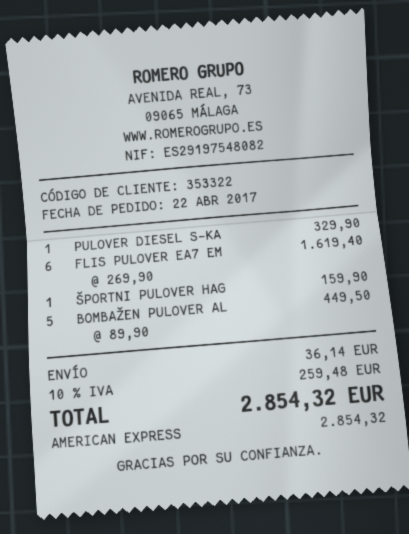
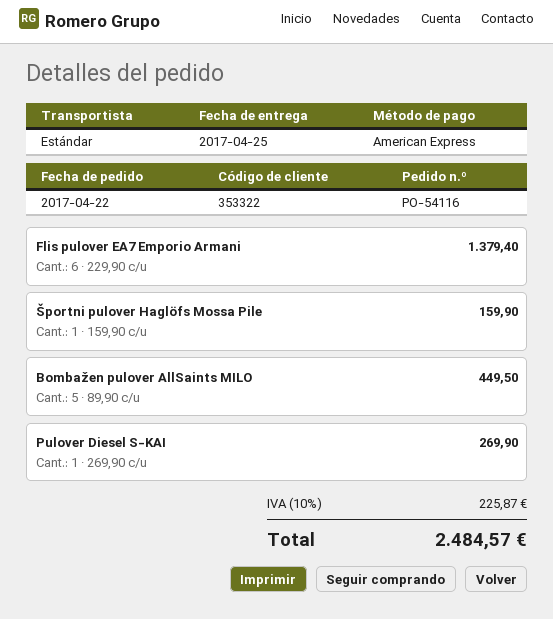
PULOVER DIESEL S-KA: 1 x 329.90 = 329.90 -> 1 x 269.90 = 269.90
FLIS PULOVER EA7 EM: 6 x 269.90 = 1619.40 -> 6 x 229.90 = 1379.40
shipping: 36.14 -> none
tax: 10% = 259.48 -> 10% = 225.87
total: 2854.32 -> 2484.57

